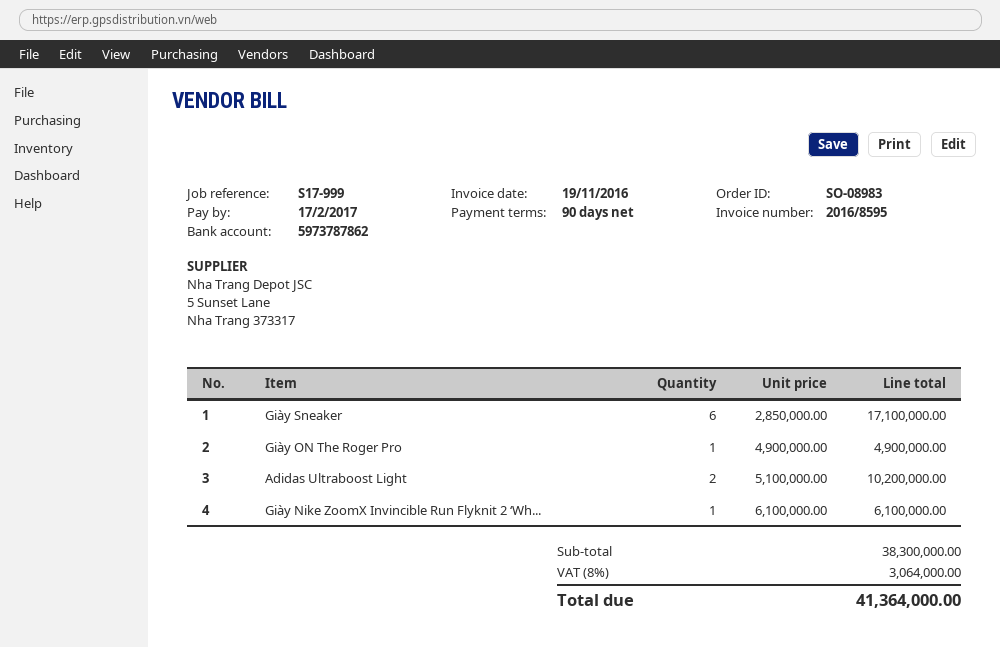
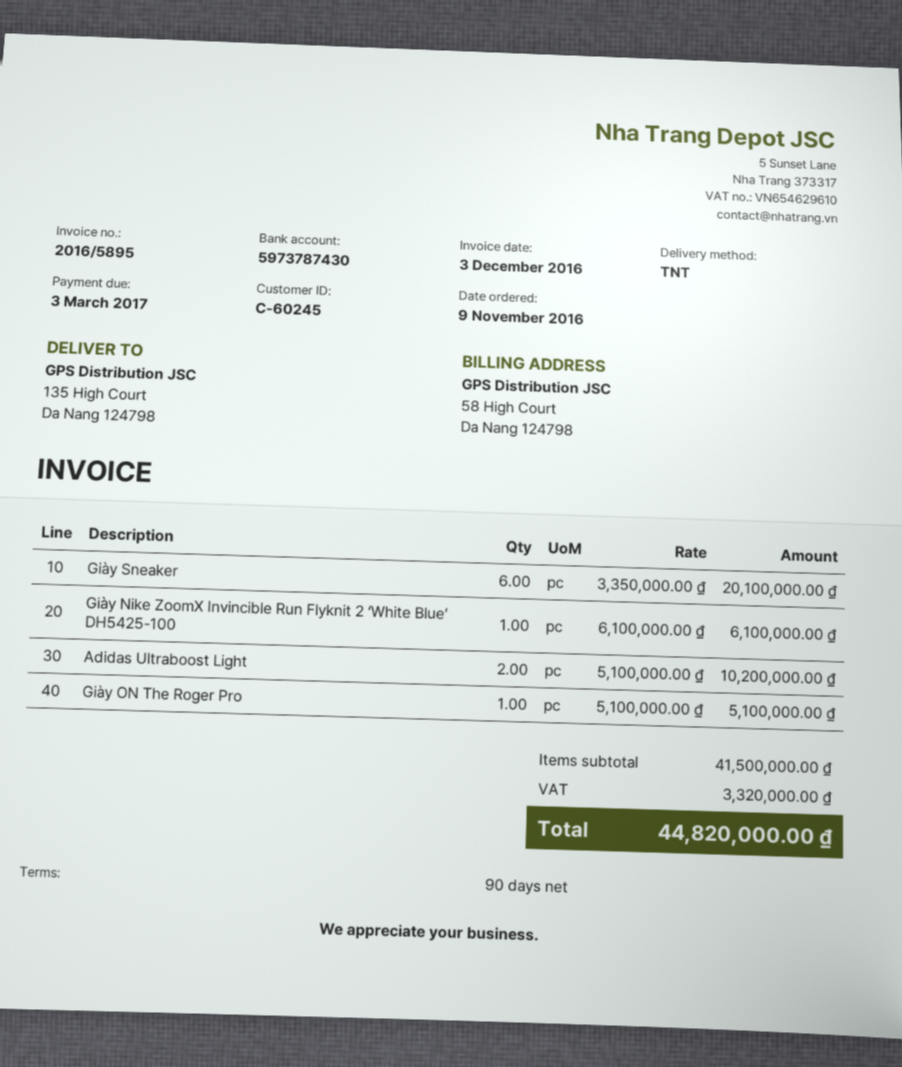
invoice number: 2016/8595 -> 2016/5895
invoice date: 2016-11-19 -> 2016-12-03
due date: 2017-02-17 -> 2017-03-03
bank account: 5973787862 -> 5973787430
Giày Sneaker: 6 x 2850000.00 = 17100000.00 -> 6 x 3350000.00 = 20100000.00
Giày ON The Roger Pro: 1 x 4900000.00 = 4900000.00 -> 1 x 5100000.00 = 5100000.00
subtotal: 38300000.00 -> 41500000.00
tax: 3064000.00 -> 3320000.00
total: 41364000.00 -> 44820000.00

